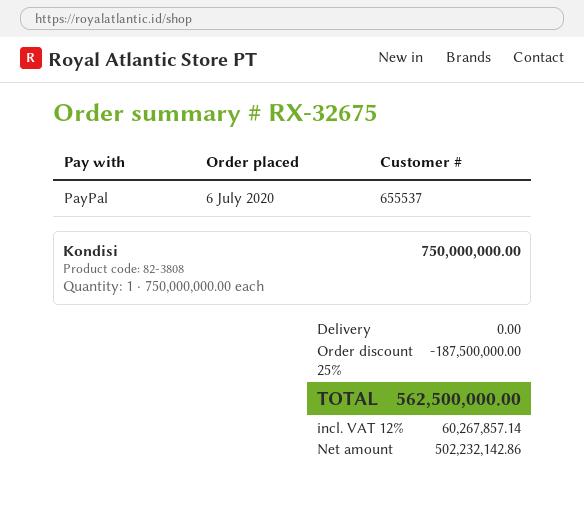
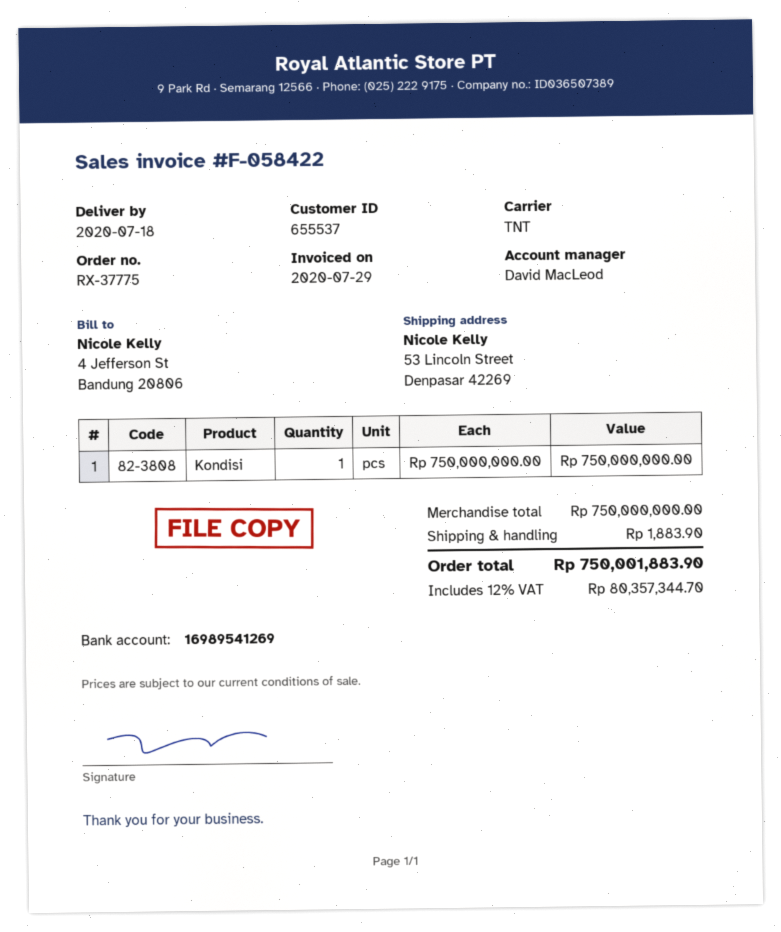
order number: RX-32675 -> RX-37775
discount: 25% = 187500000.00 -> none
shipping: 0.00 -> 1883.90
tax: 12% = 60267857.14 -> 12% = 80357344.70
total: 562500000.00 -> 750001883.90

